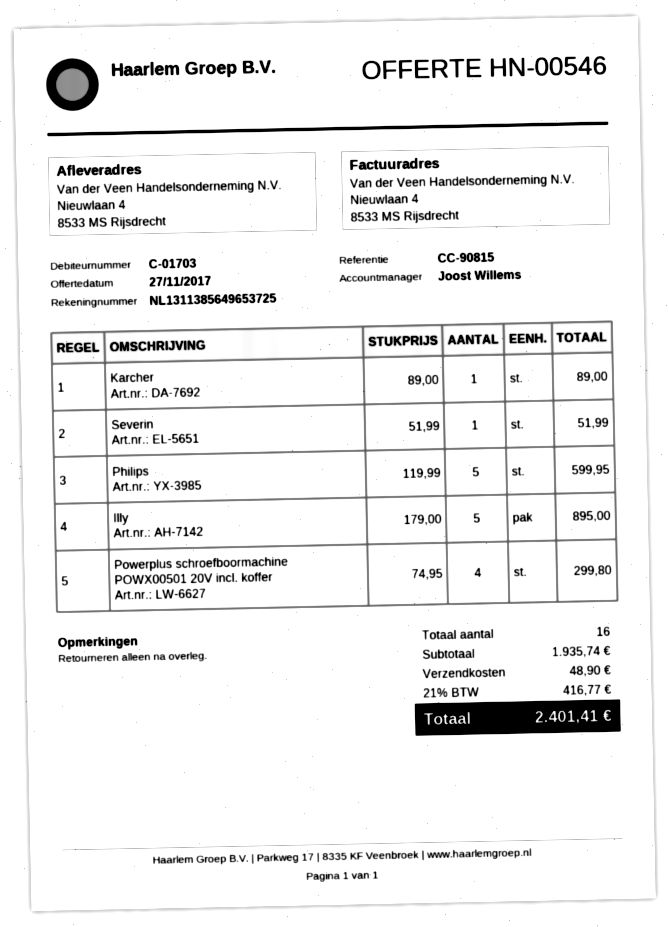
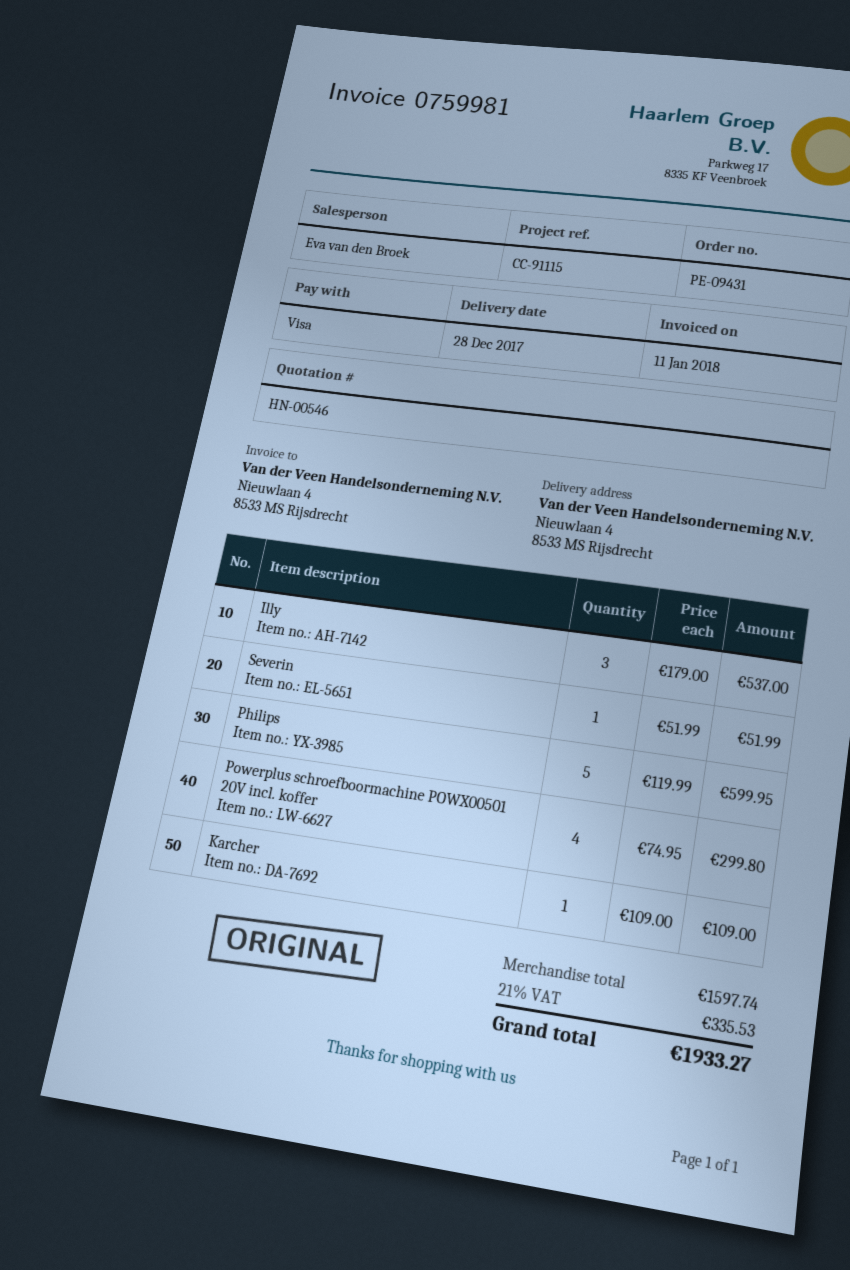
reference: CC-90815 -> CC-91115
sales rep: Joost Willems -> Eva van den Broek
Karcher: 1 x 89.00 = 89.00 -> 1 x 109.00 = 109.00
Illy: 5 x 179.00 = 895.00 -> 3 x 179.00 = 537.00
subtotal: 1935.74 -> 1597.74
shipping: 48.90 -> none
tax: 21% = 416.77 -> 21% = 335.53
total: 2401.41 -> 1933.27

